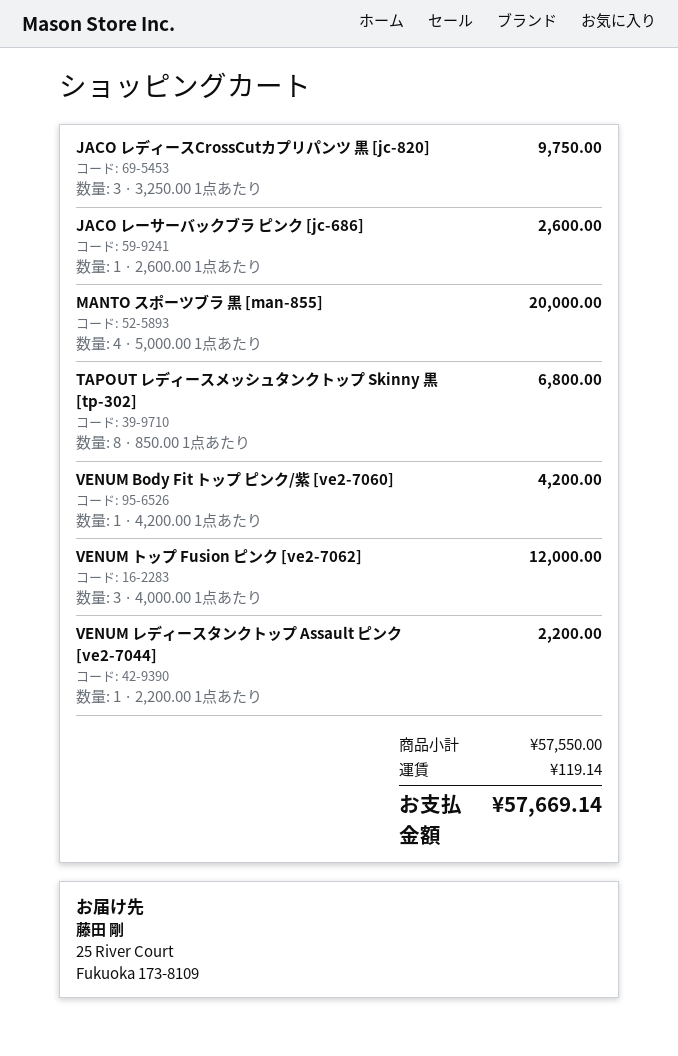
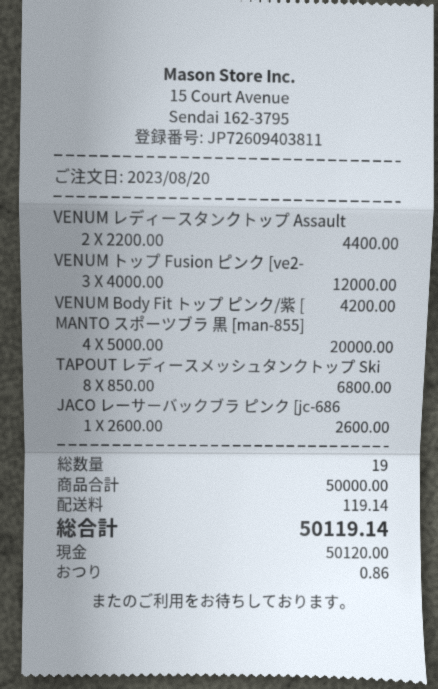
JACO レディースCrossCutカプリパンツ 黒 [jc-820]: 3 x 3250.00 = 9750.00 -> none
VENUM レディースタンクトップ Assault ピンク [ve2-7044]: 1 x 2200.00 = 2200.00 -> 2 x 2200.00 = 4400.00
subtotal: 57550.00 -> 50000.00
total: 57669.14 -> 50119.14

